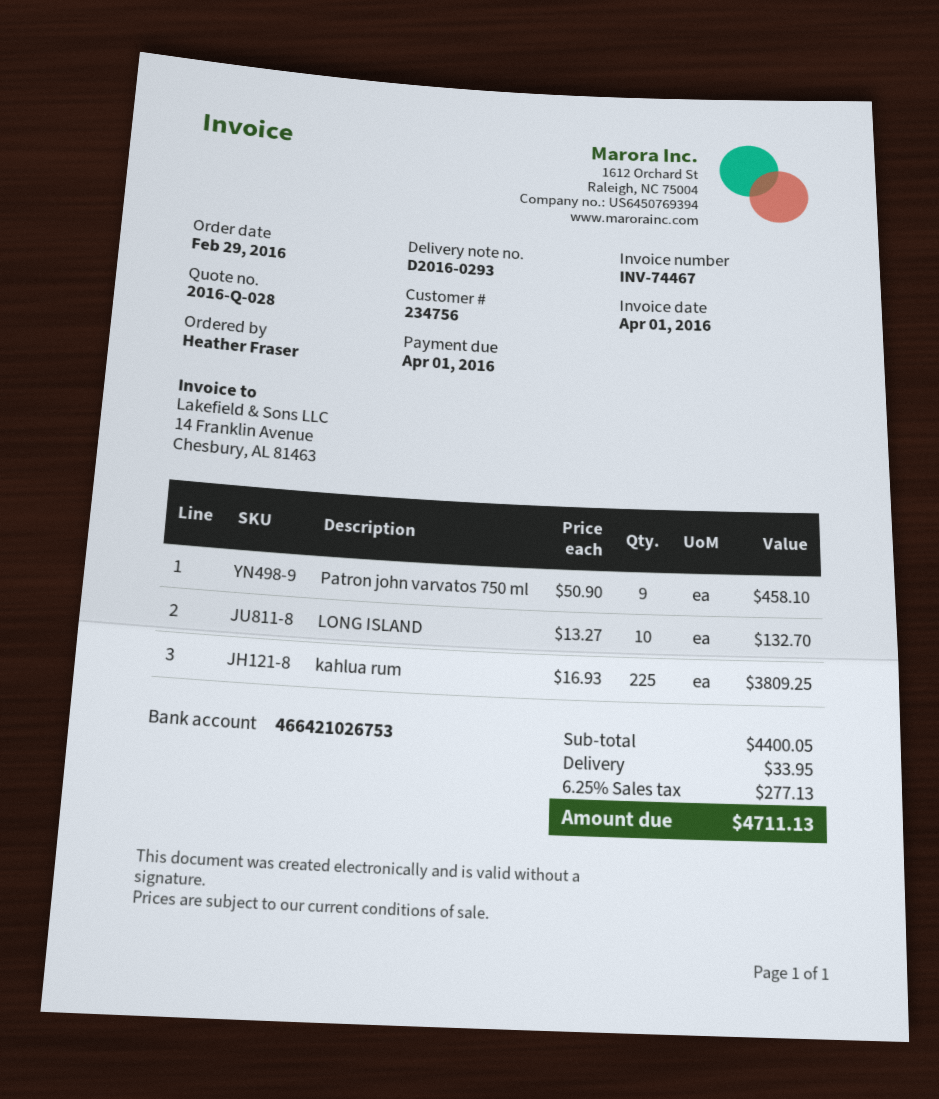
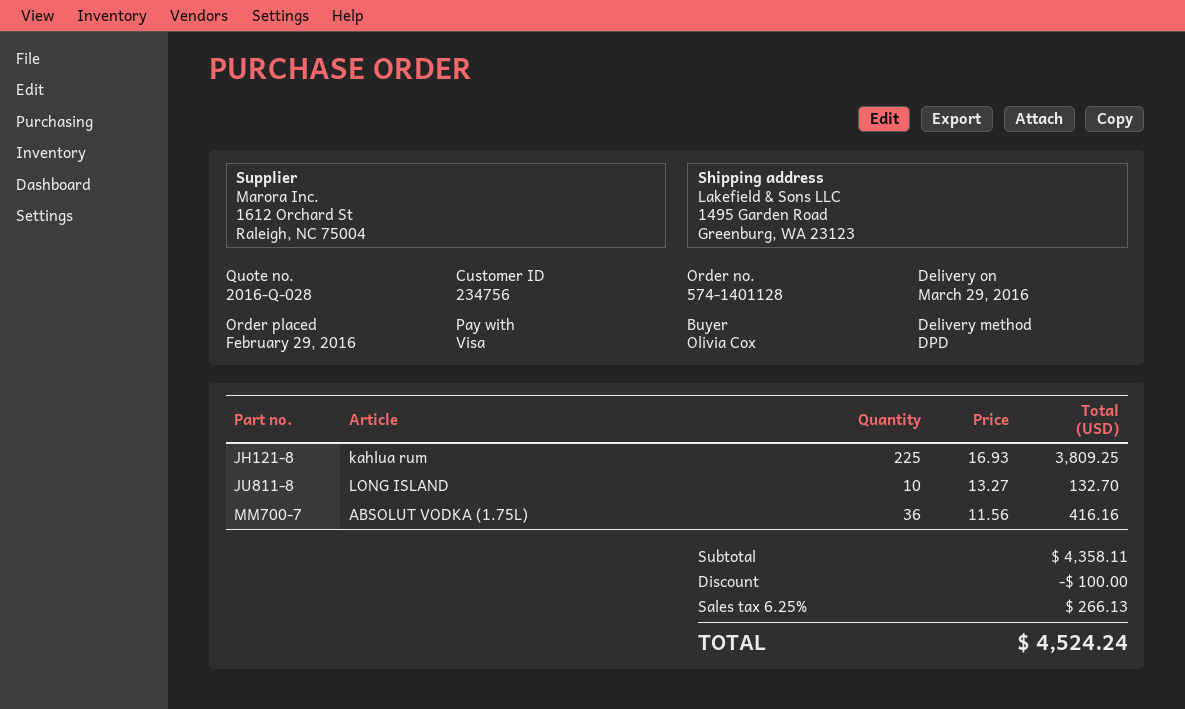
ordered by: Heather Fraser -> Olivia Cox
Patron john varvatos 750 ml: 9 x 50.90 = 458.10 -> none
ABSOLUT VODKA (1.75L): none -> 36 x 11.56 = 416.16
subtotal: 4400.05 -> 4358.11
discount: none -> 100.00
shipping: 33.95 -> none
tax: 6.25% = 277.13 -> 6.25% = 266.13
total: 4711.13 -> 4524.24

